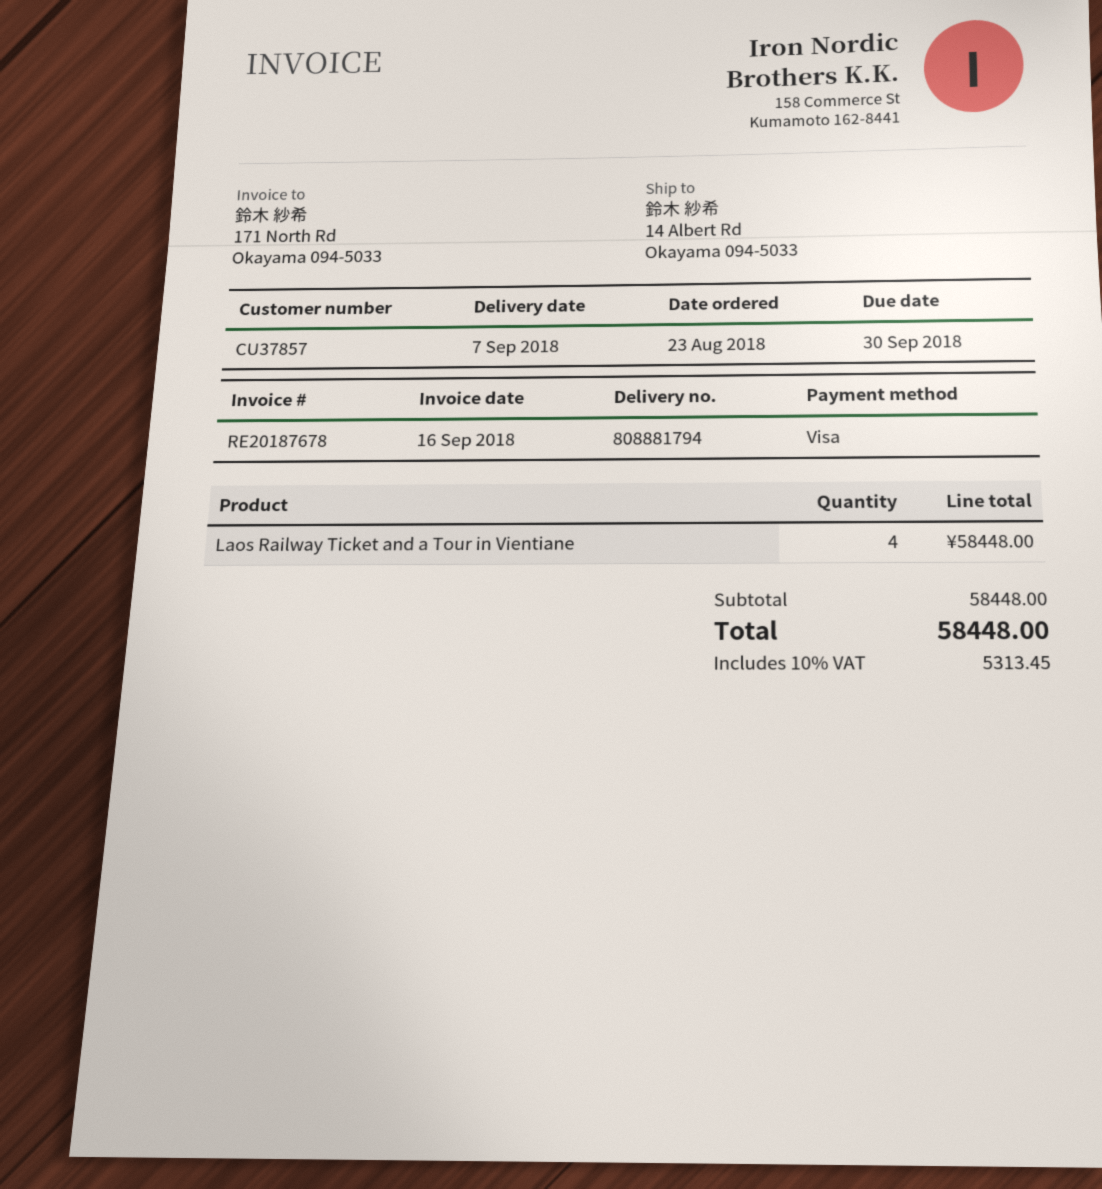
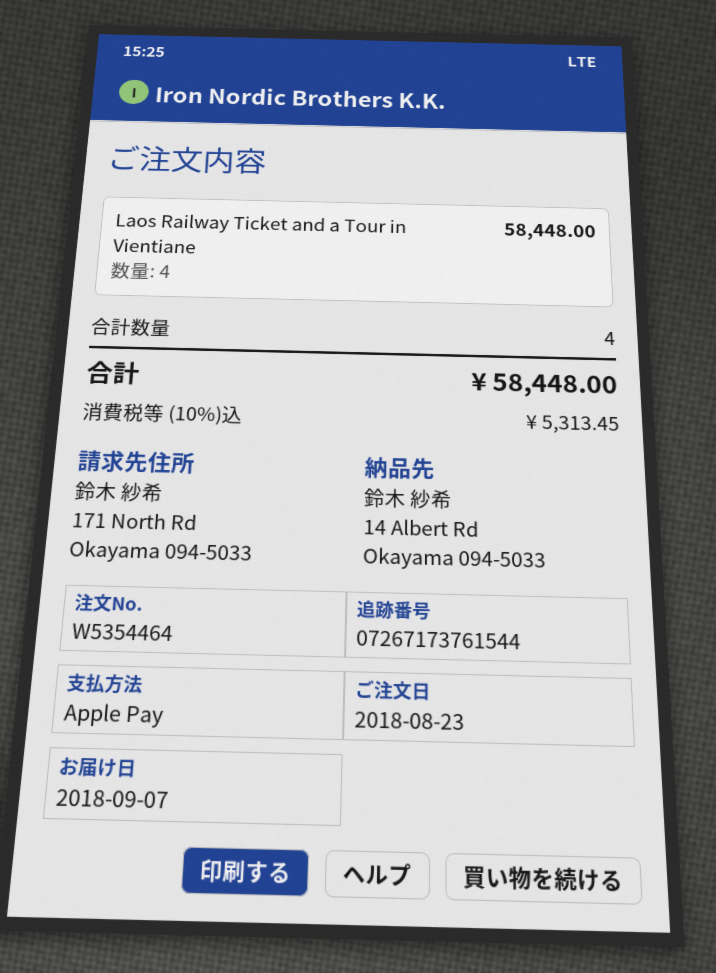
payment method: Visa -> Apple Pay

